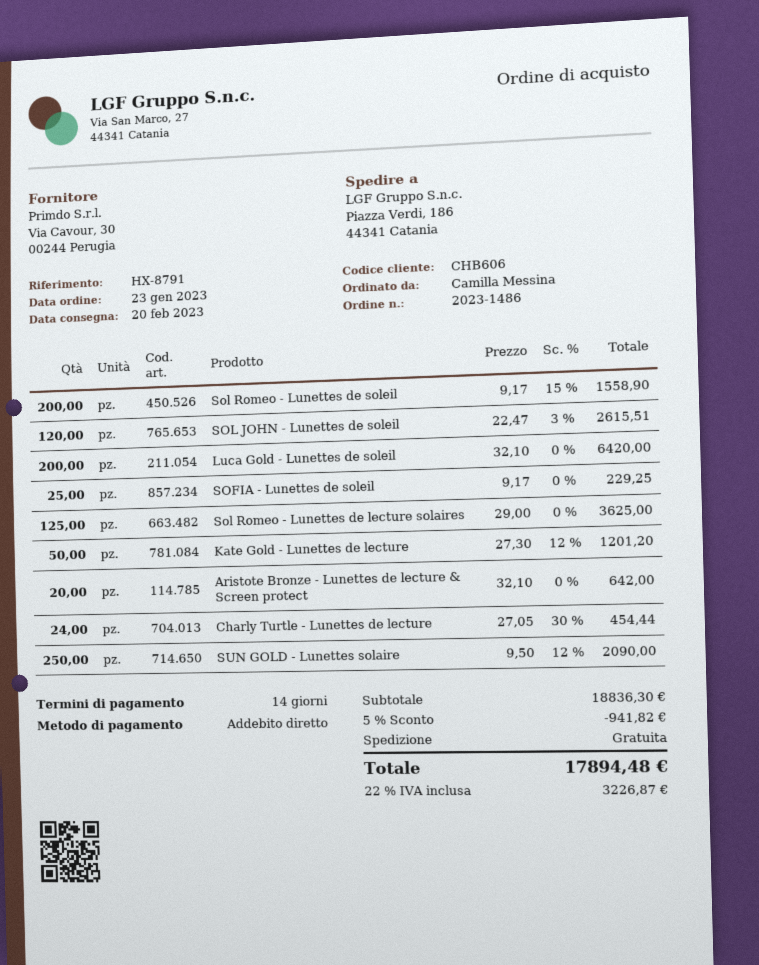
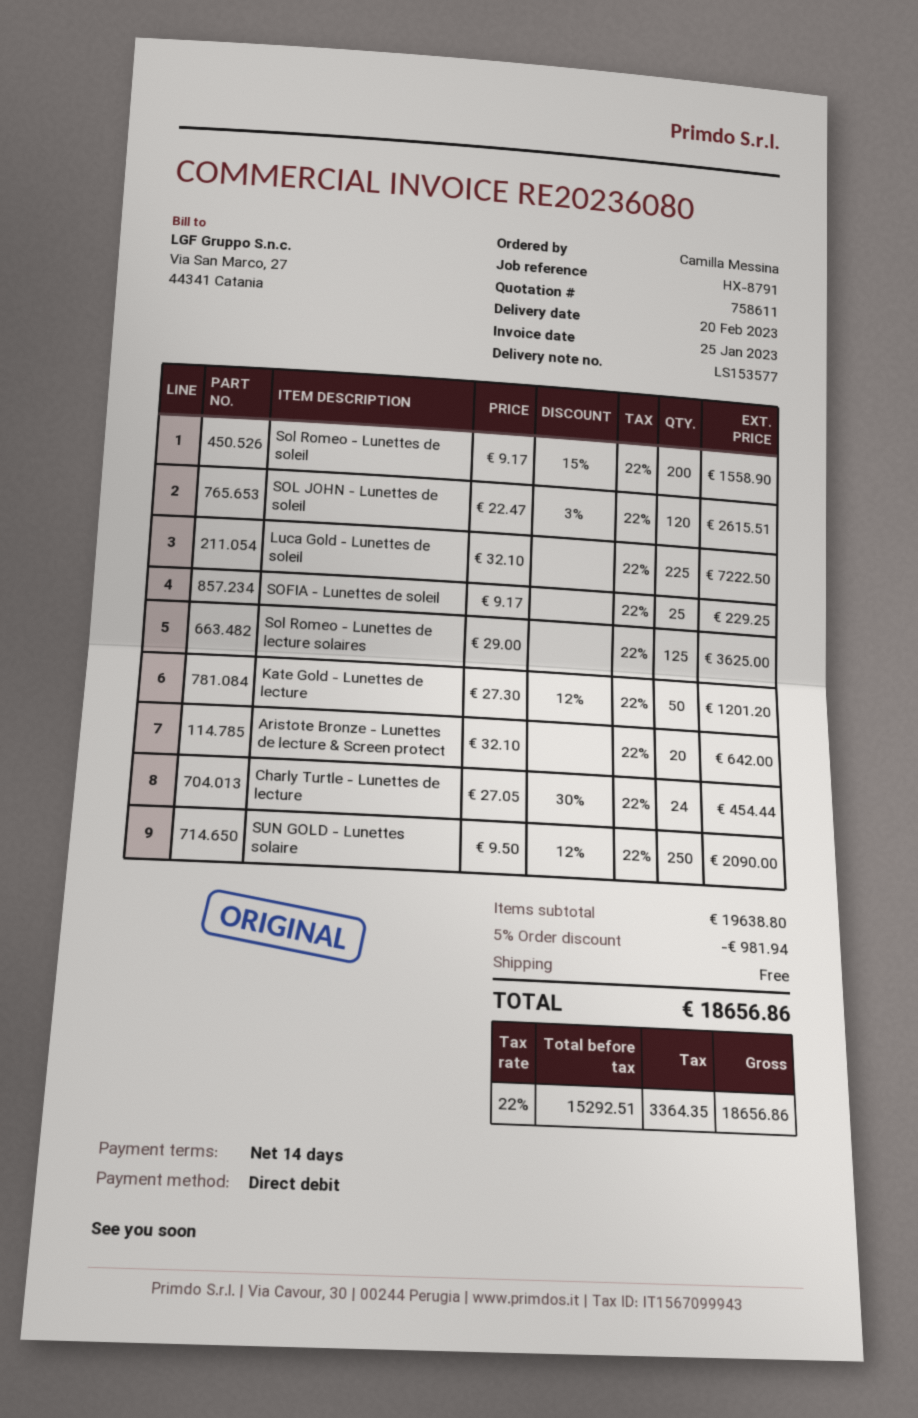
Luca Gold - Lunettes de soleil: 200 x 32.10 = 6420.00 -> 225 x 32.10 = 7222.50
subtotal: 18836.30 -> 19638.80
discount: 5% = 941.82 -> 5% = 981.94
tax: 22% = 3226.87 -> 22% = 3364.35
total: 17894.48 -> 18656.86

